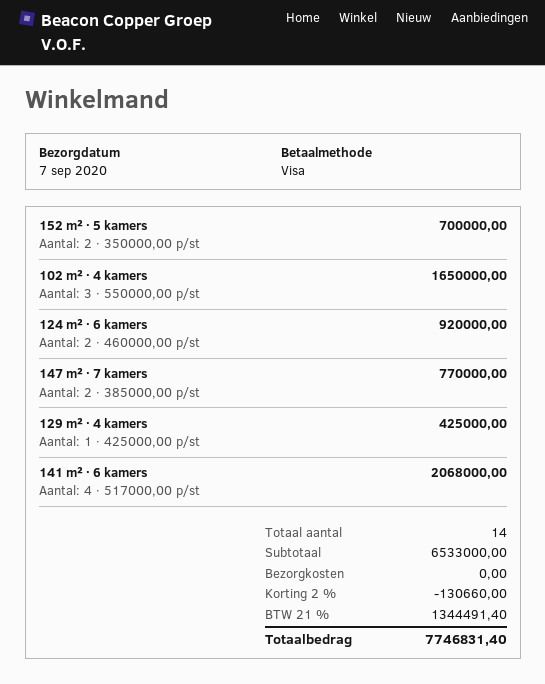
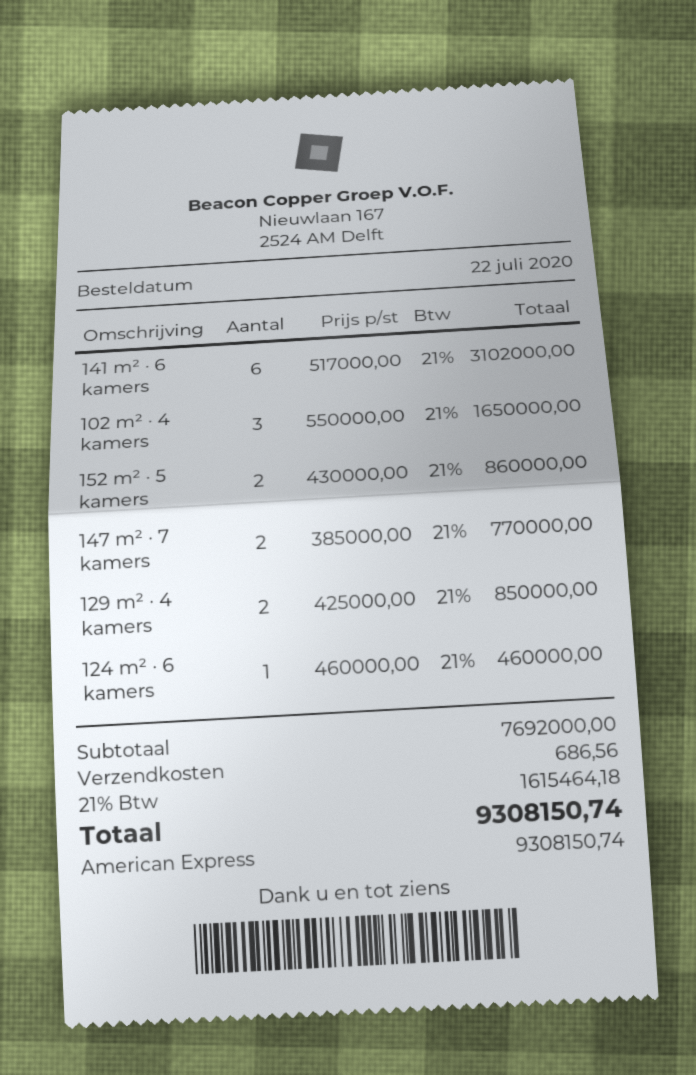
payment method: Visa -> American Express
152 m² · 5 kamers: 2 x 350000.00 = 700000.00 -> 2 x 430000.00 = 860000.00
124 m² · 6 kamers: 2 x 460000.00 = 920000.00 -> 1 x 460000.00 = 460000.00
129 m² · 4 kamers: 1 x 425000.00 = 425000.00 -> 2 x 425000.00 = 850000.00
141 m² · 6 kamers: 4 x 517000.00 = 2068000.00 -> 6 x 517000.00 = 3102000.00
subtotal: 6533000.00 -> 7692000.00
discount: 2% = 130660.00 -> none
shipping: 0.00 -> 686.56
tax: 21% = 1344491.40 -> 21% = 1615464.18
total: 7746831.40 -> 9308150.74

